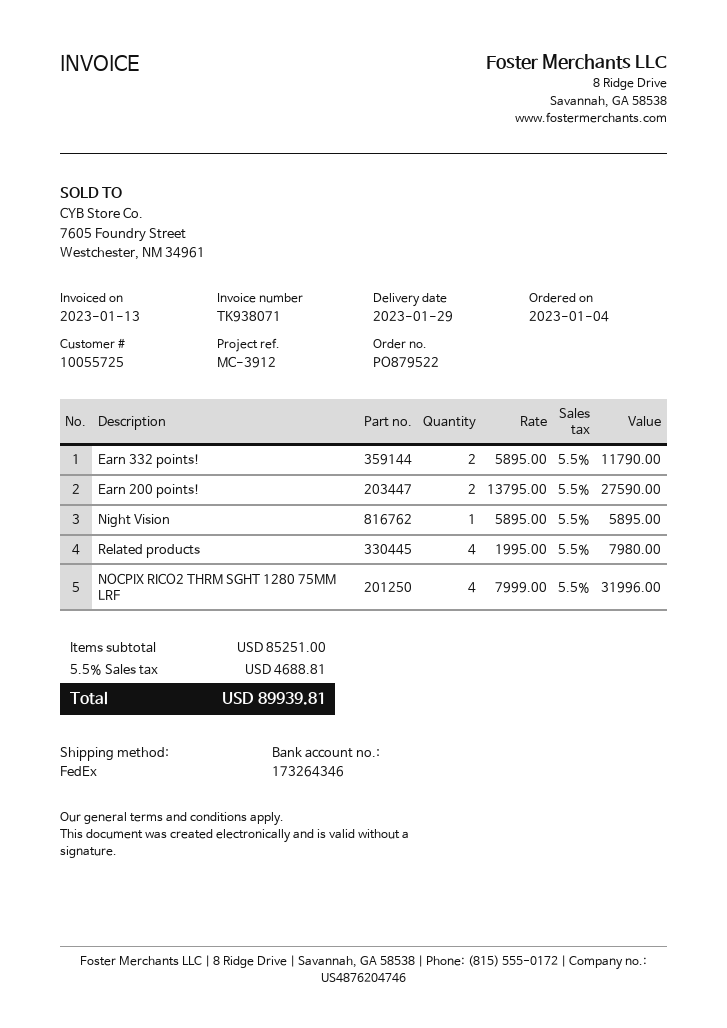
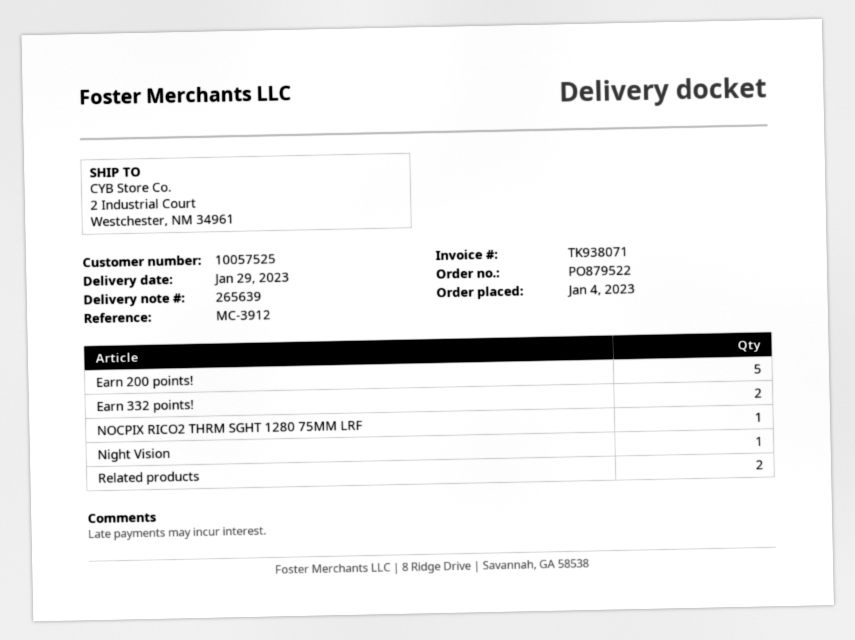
customer number: 10055725 -> 10057525
Earn 200 points!: 2 -> 5
Related products: 4 -> 2
NOCPIX RICO2 THRM SGHT 1280 75MM LRF: 4 -> 1

